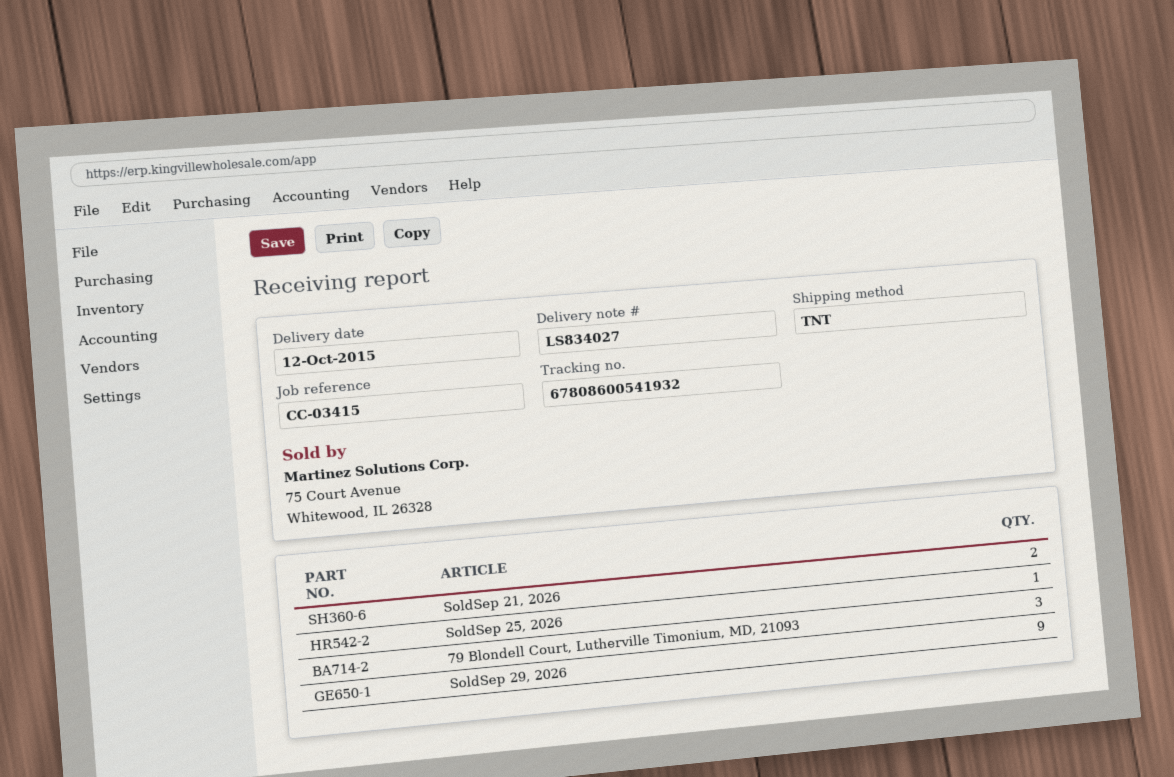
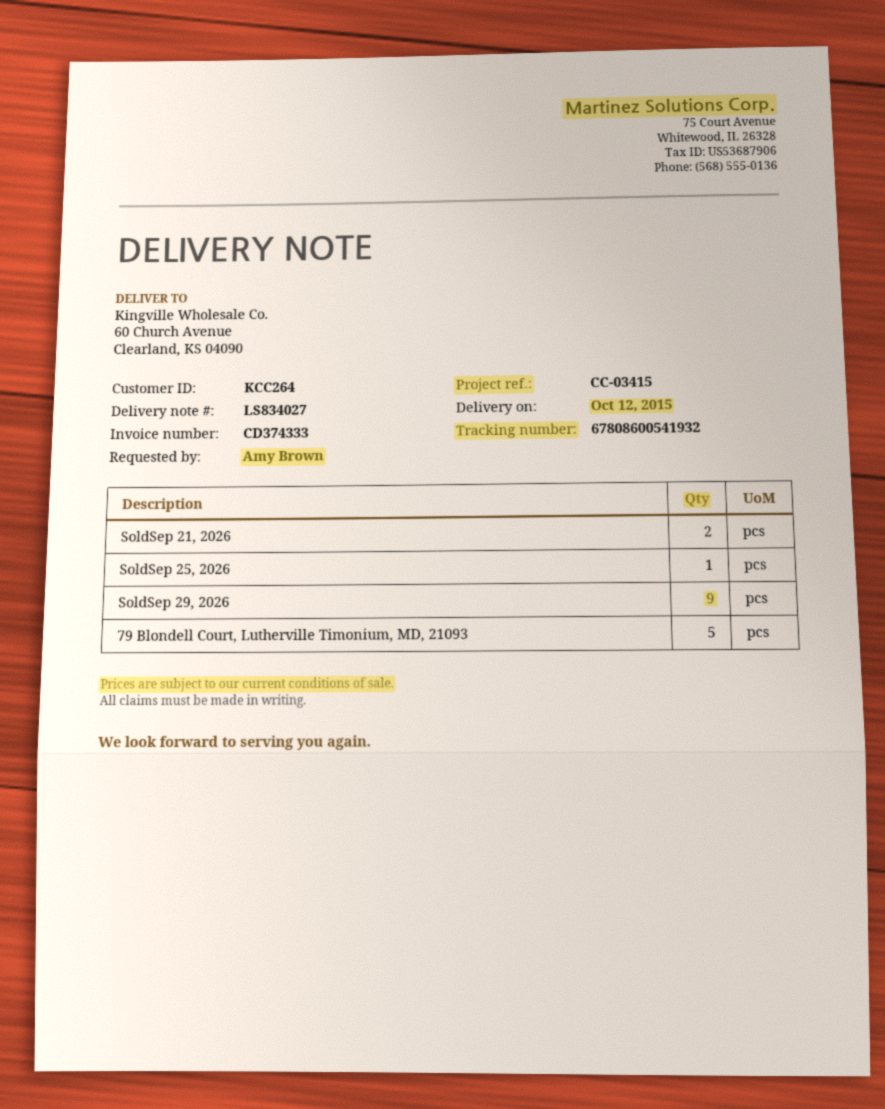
79 Blondell Court, Lutherville Timonium, MD, 21093: 3 -> 5

